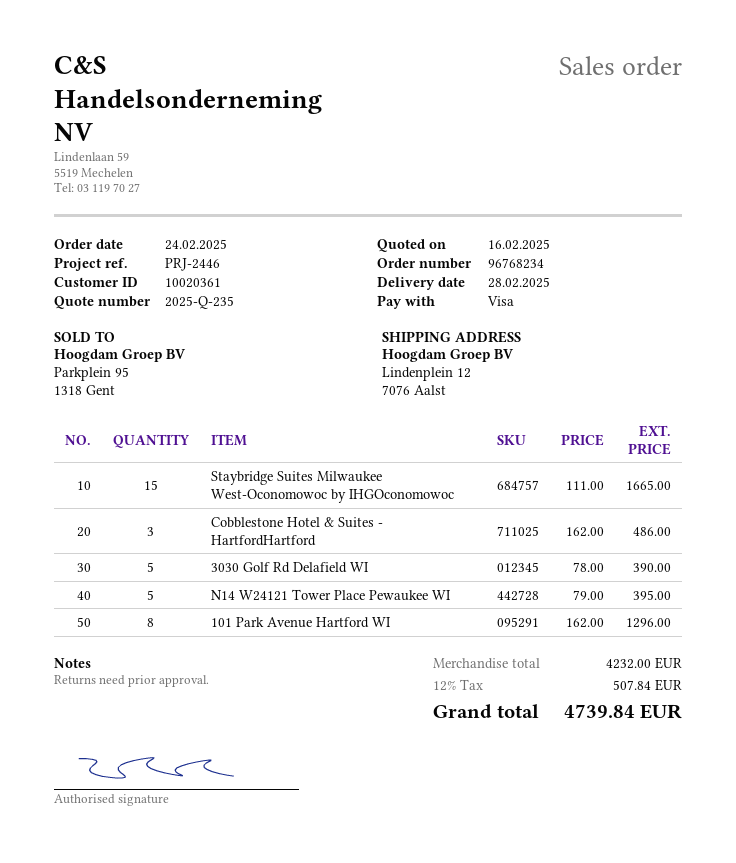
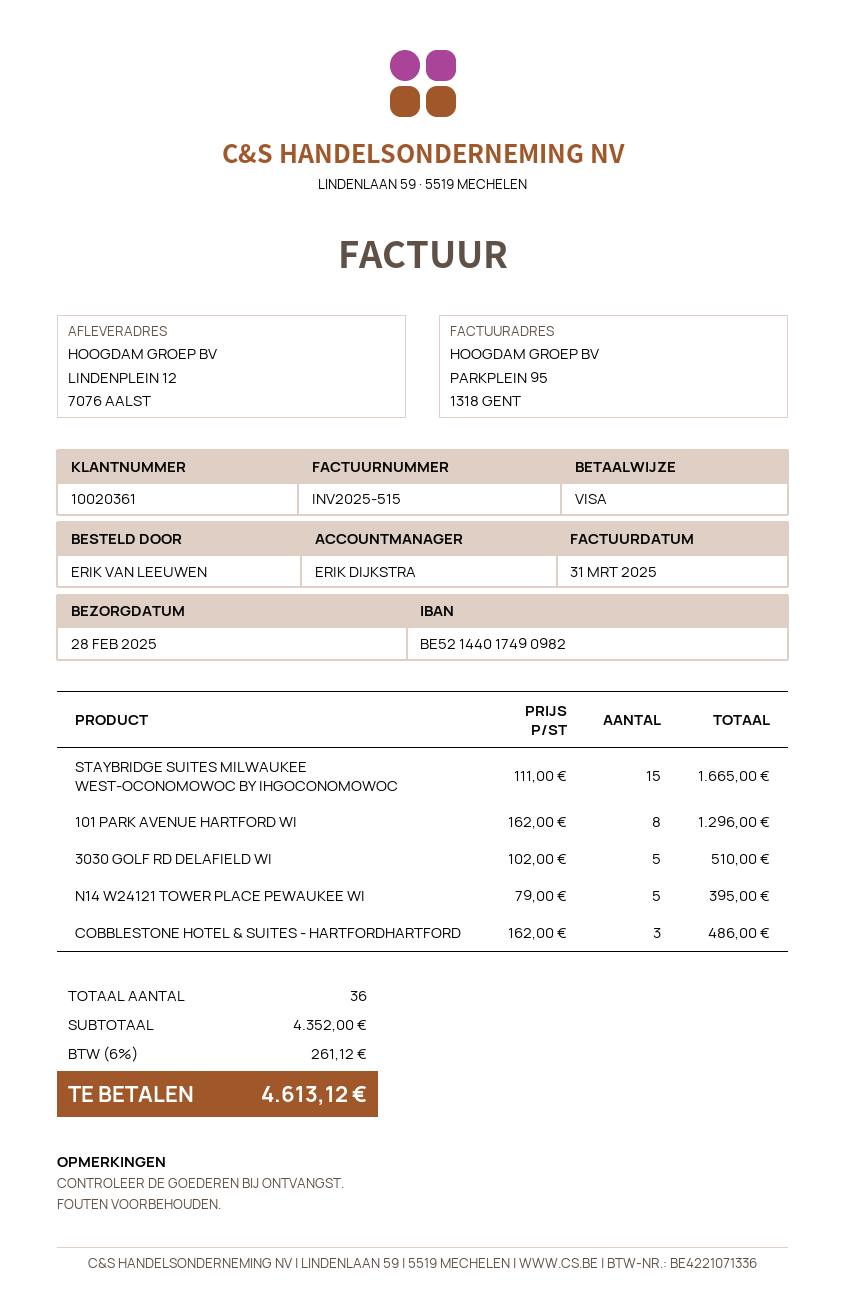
3030 Golf Rd Delafield WI: 5 x 78.00 = 390.00 -> 5 x 102.00 = 510.00
subtotal: 4232.00 -> 4352.00
tax: 12% = 507.84 -> 6% = 261.12
total: 4739.84 -> 4613.12

